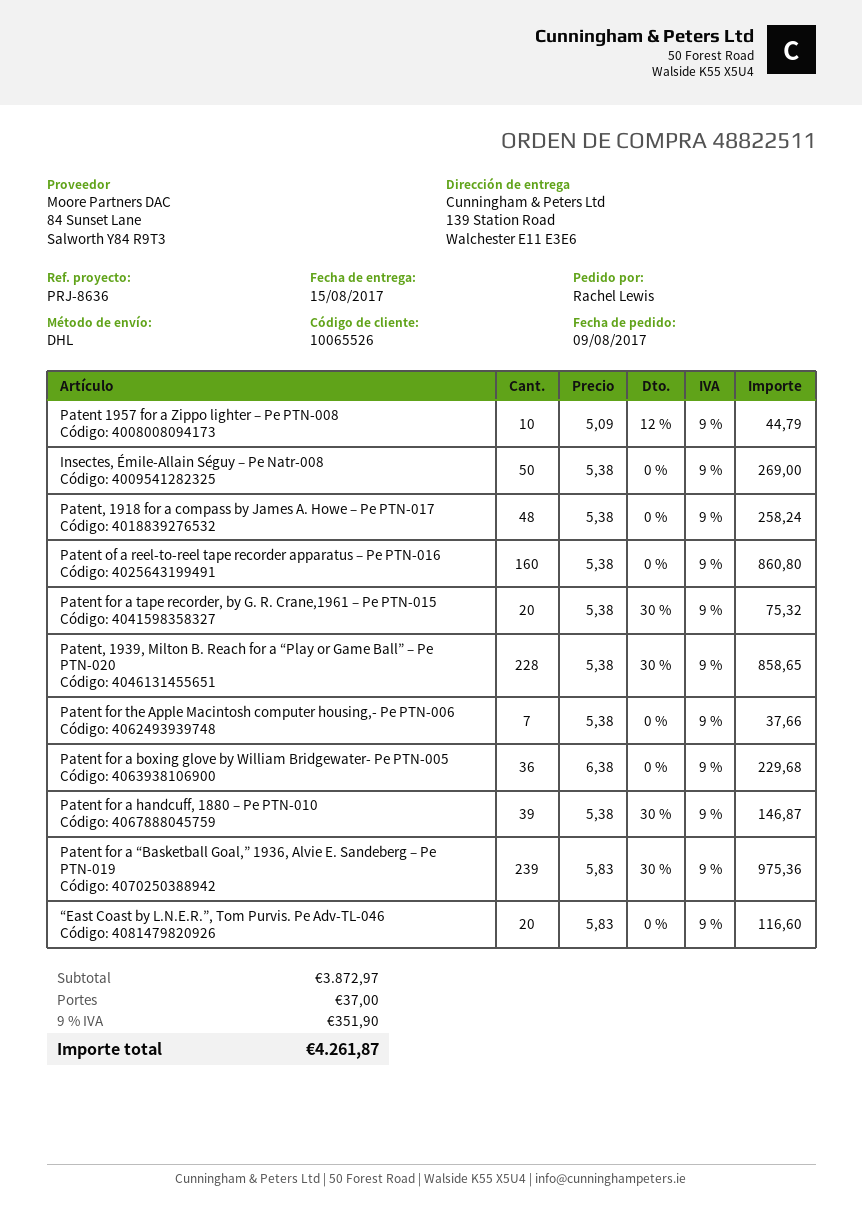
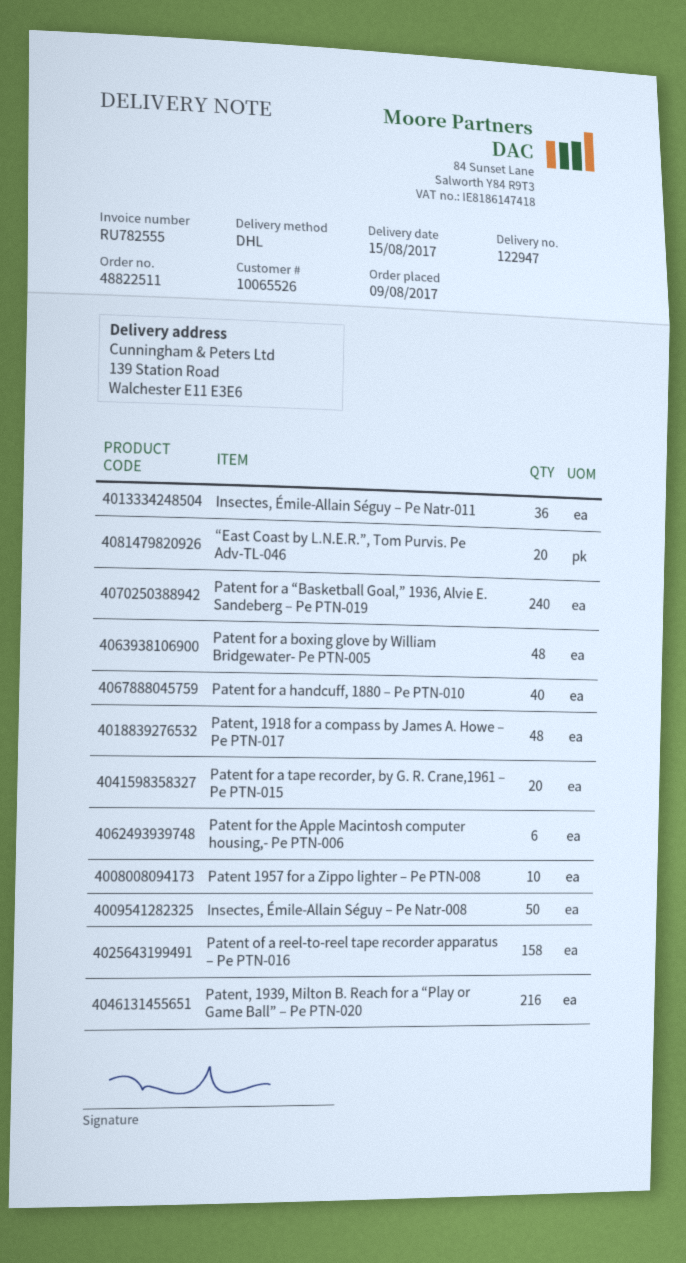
Patent of a reel-to-reel tape recorder apparatus – Pe PTN-016: 160 -> 158
Patent, 1939, Milton B. Reach for a “Play or Game Ball” – Pe PTN-020: 228 -> 216
Patent for the Apple Macintosh computer housing,- Pe PTN-006: 7 -> 6
Patent for a boxing glove by William Bridgewater- Pe PTN-005: 36 -> 48
Patent for a handcuff, 1880 – Pe PTN-010: 39 -> 40
Patent for a “Basketball Goal,” 1936, Alvie E. Sandeberg – Pe PTN-019: 239 -> 240
Insectes, Émile-Allain Séguy – Pe Natr-011: none -> 36

